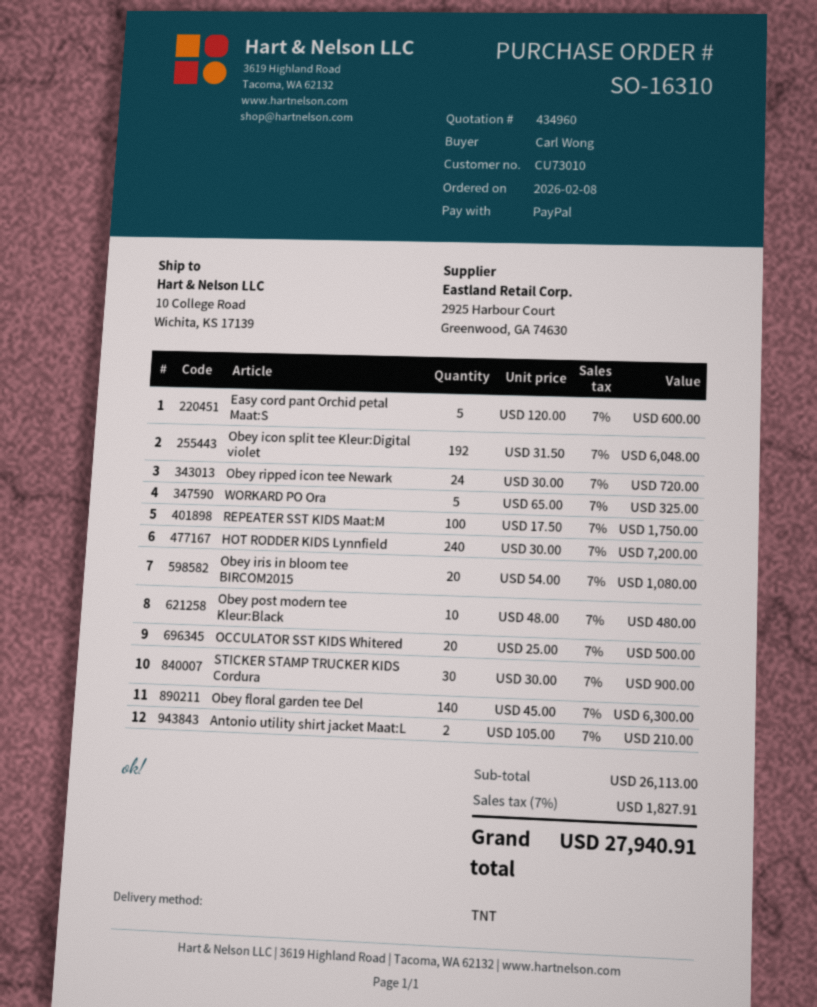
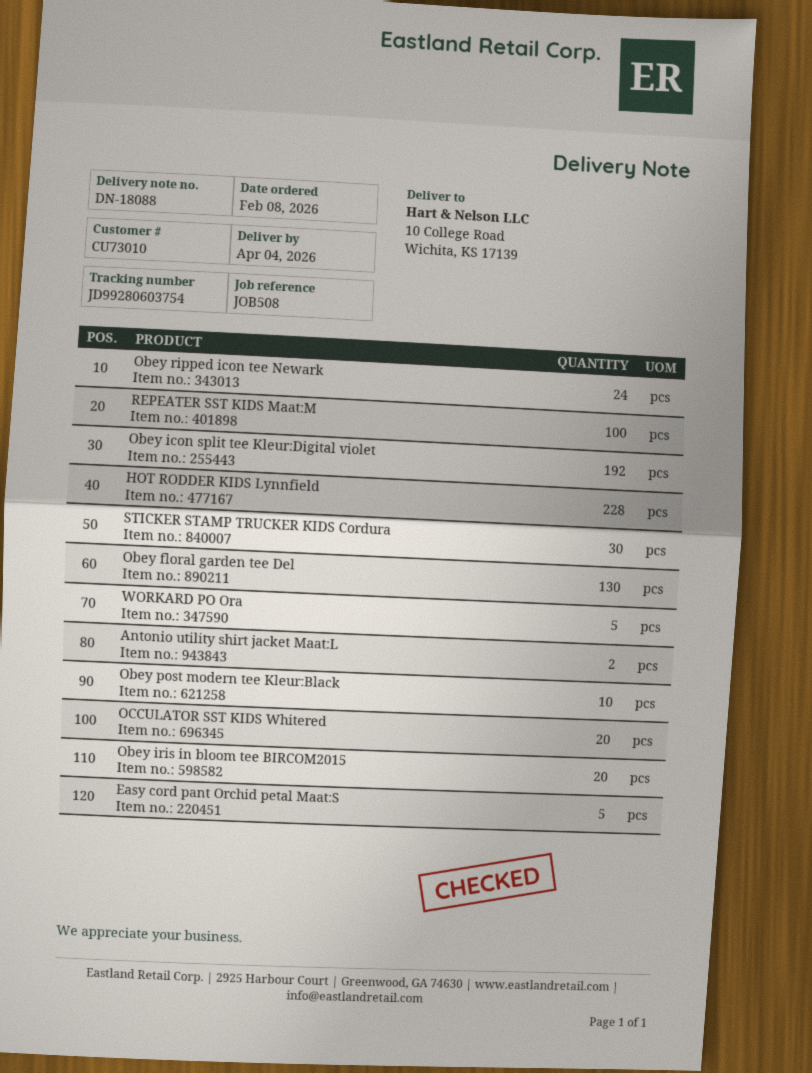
HOT RODDER KIDS Lynnfield: 240 -> 228
Obey floral garden tee Del: 140 -> 130

